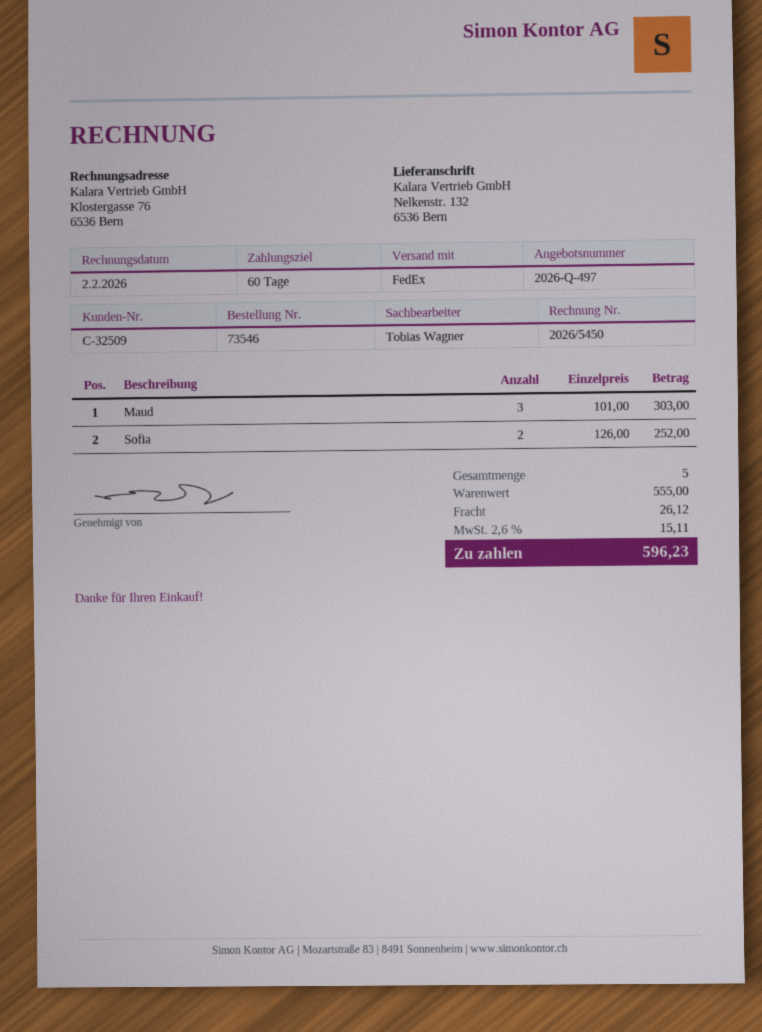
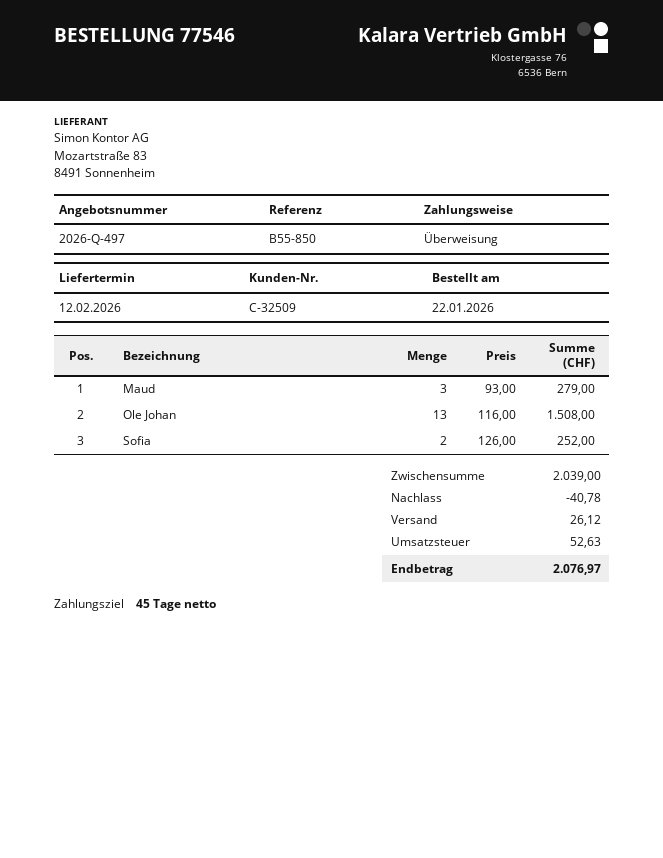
order number: 73546 -> 77546
payment terms: 60 days -> 45 days
Maud: 3 x 101.00 = 303.00 -> 3 x 93.00 = 279.00
Ole Johan: none -> 13 x 116.00 = 1508.00
subtotal: 555.00 -> 2039.00
discount: none -> 40.78
tax: 15.11 -> 52.63
total: 596.23 -> 2076.97

